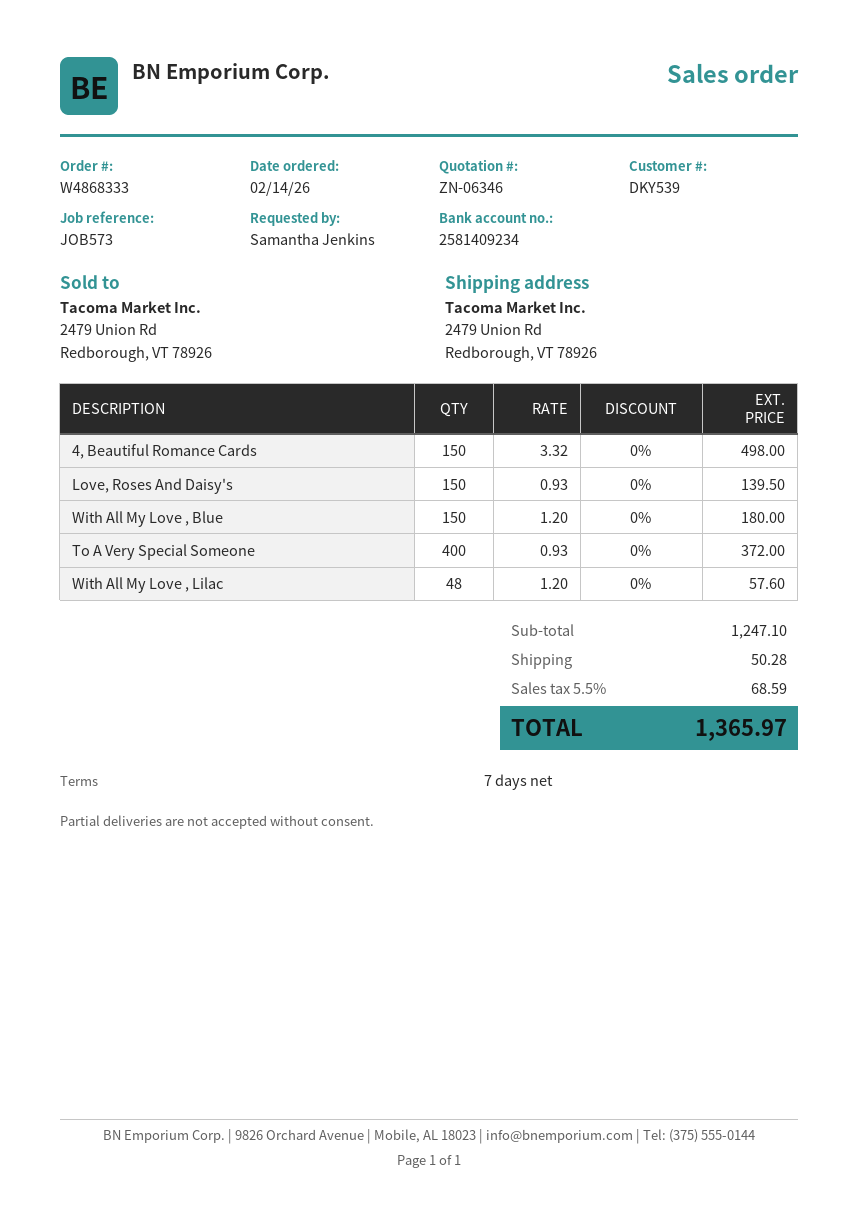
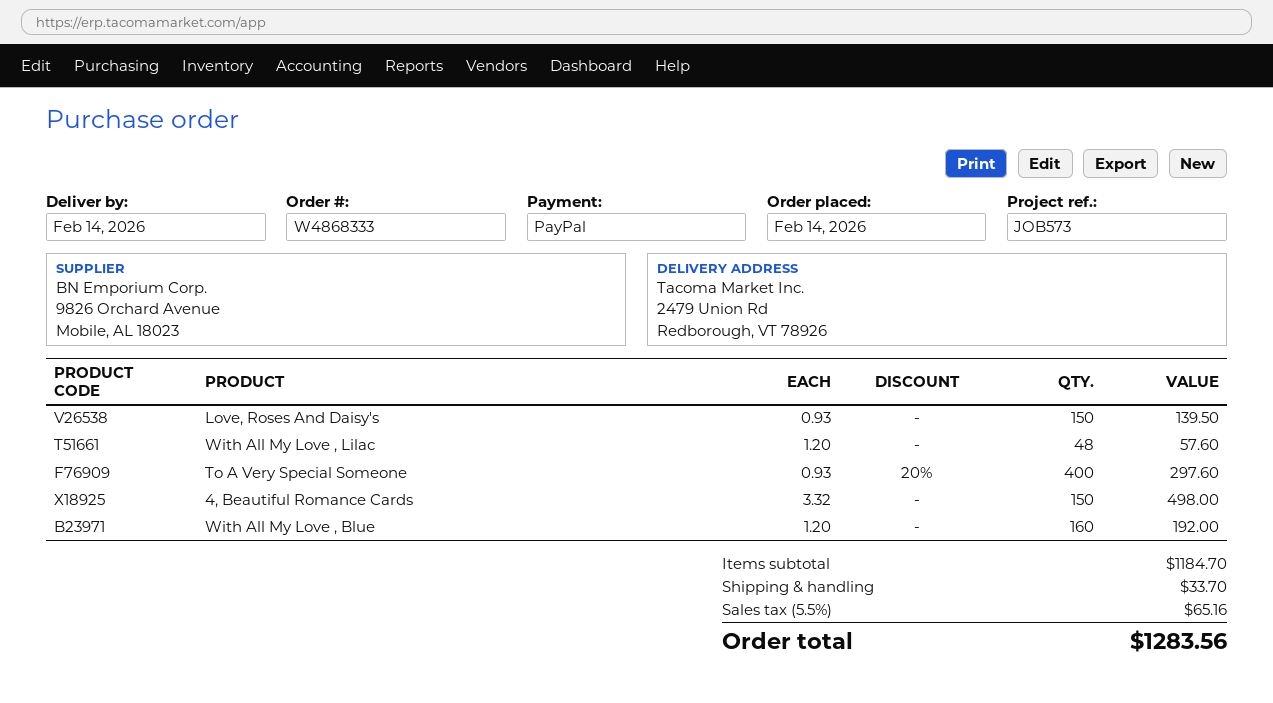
With All My Love , Blue: 150 x 1.20 = 180.00 -> 160 x 1.20 = 192.00
To A Very Special Someone: 400 x 0.93 = 372.00 -> 400 x 0.93 - 20% = 297.60
subtotal: 1247.10 -> 1184.70
shipping: 50.28 -> 33.70
tax: 5.5% = 68.59 -> 5.5% = 65.16
total: 1365.97 -> 1283.56

